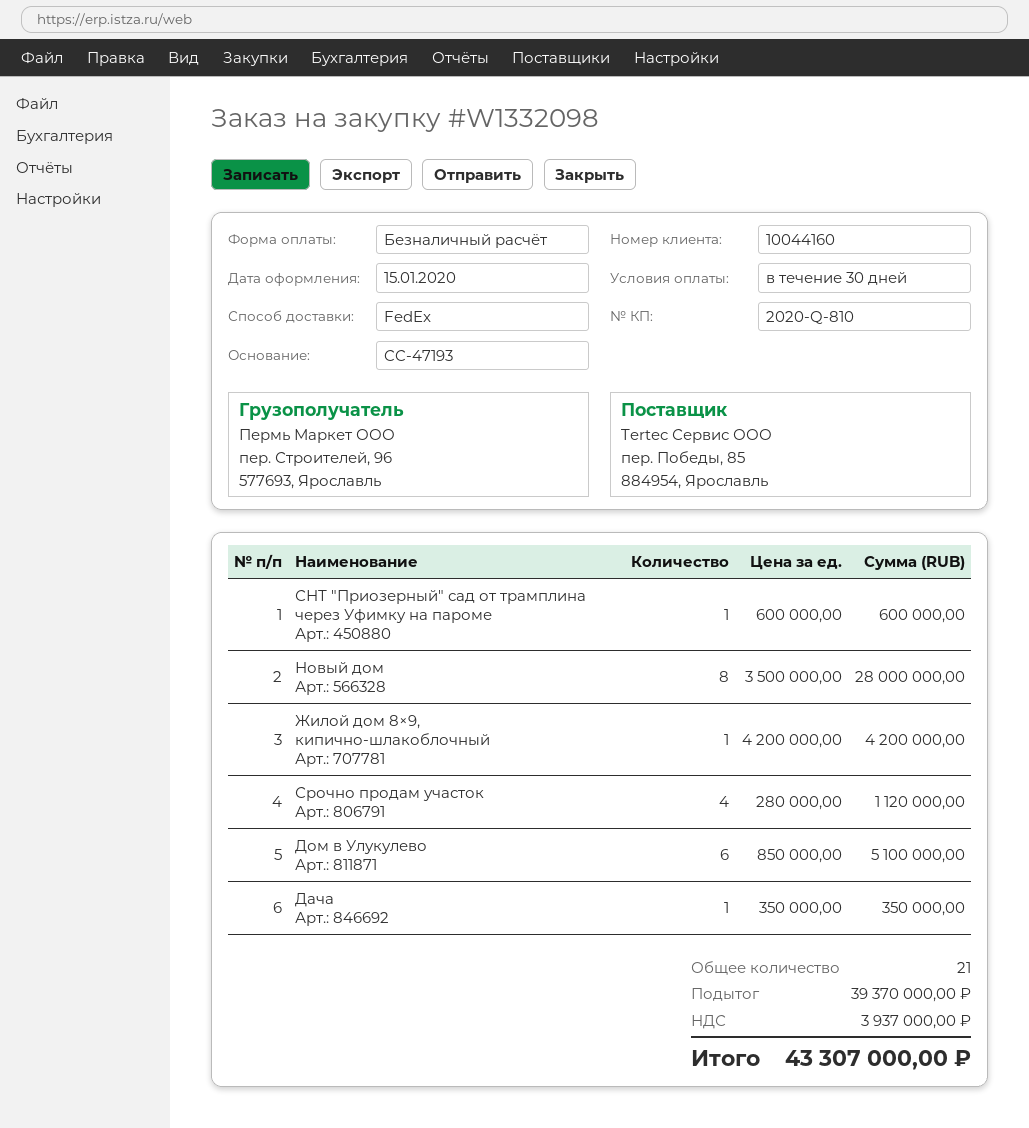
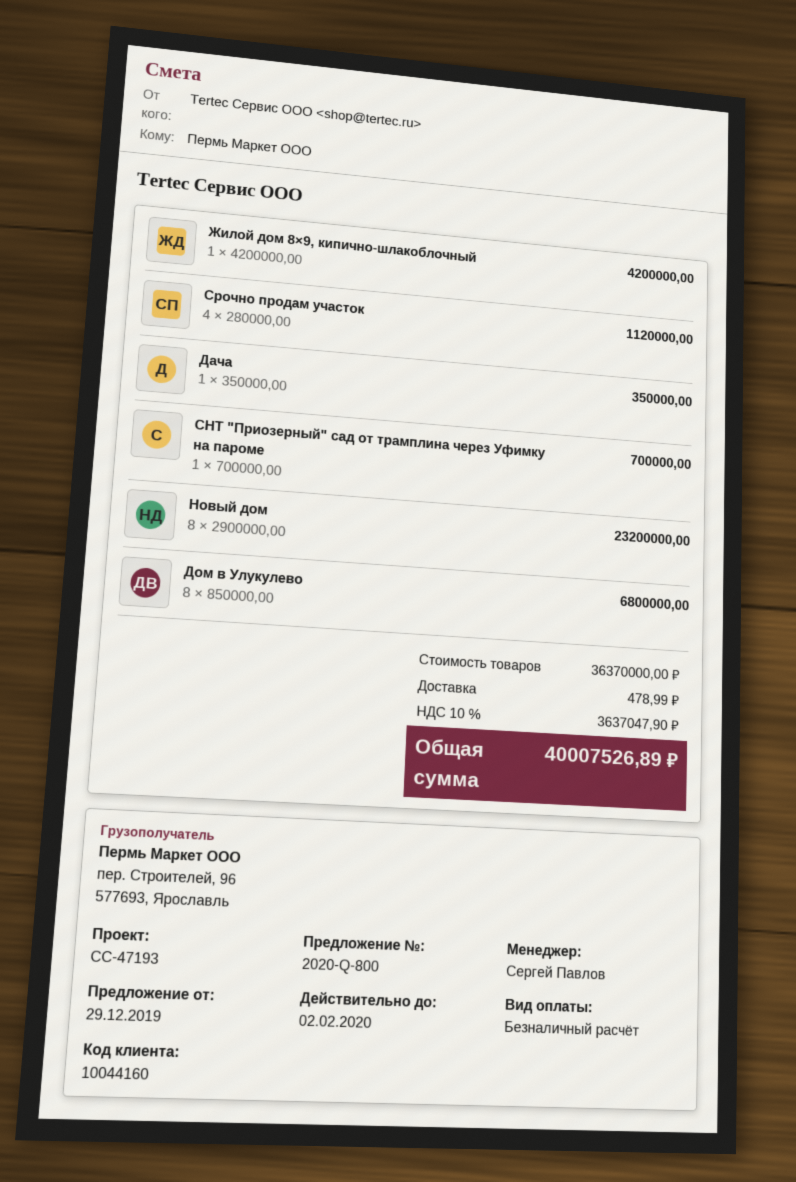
quote number: 2020-Q-810 -> 2020-Q-800
СНТ "Приозерный" сад от трамплина через Уфимку на пароме: 1 x 600000.00 = 600000.00 -> 1 x 700000.00 = 700000.00
Новый дом: 8 x 3500000.00 = 28000000.00 -> 8 x 2900000.00 = 23200000.00
Дом в Улукулево: 6 x 850000.00 = 5100000.00 -> 8 x 850000.00 = 6800000.00
subtotal: 39370000.00 -> 36370000.00
shipping: none -> 478.99
tax: 3937000.00 -> 3637047.90
total: 43307000.00 -> 40007526.89

